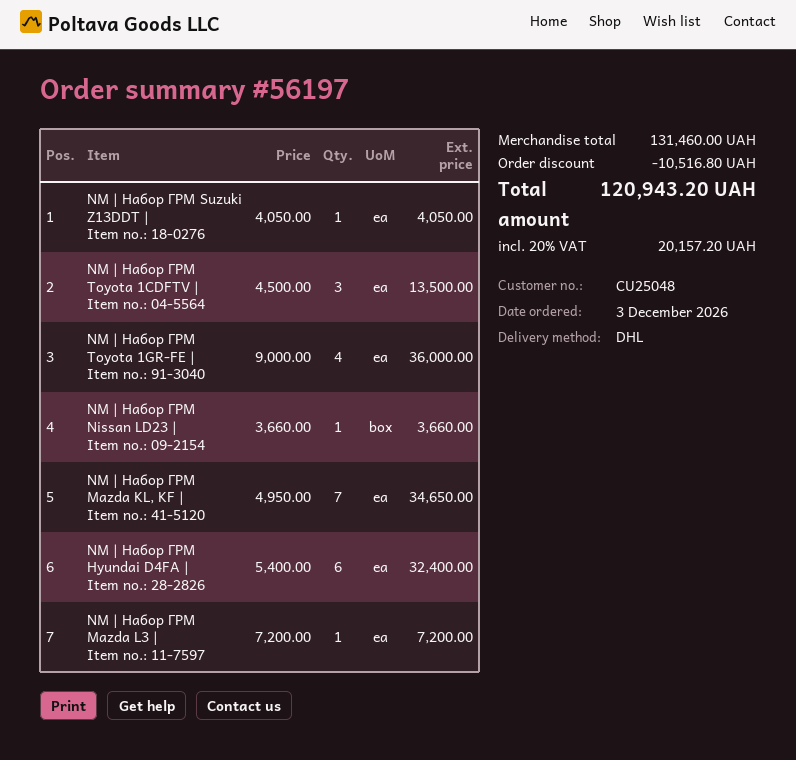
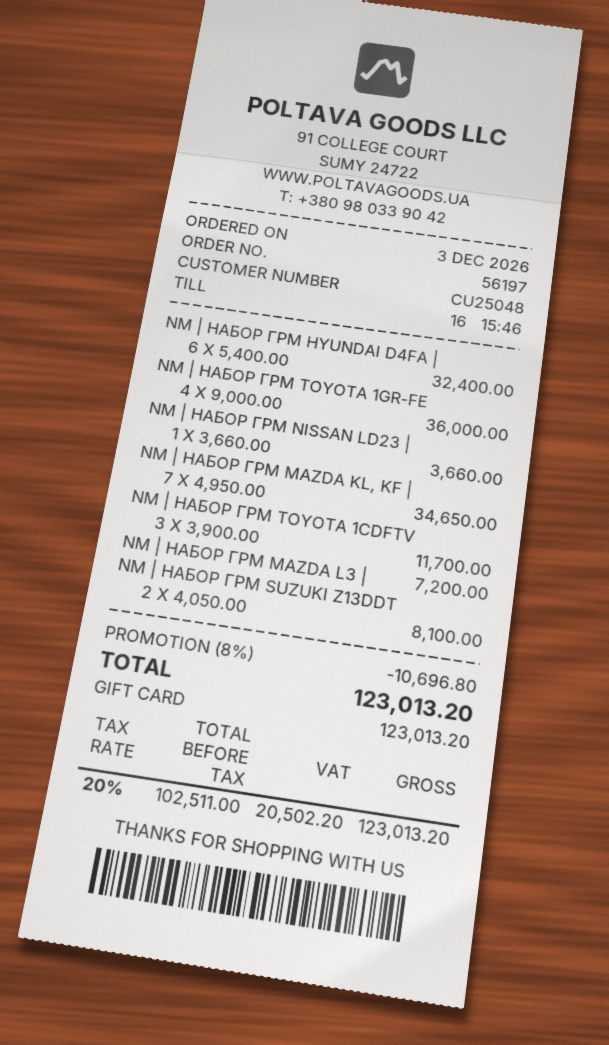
NM | Набор ГРМ Suzuki Z13DDT |: 1 x 4050.00 = 4050.00 -> 2 x 4050.00 = 8100.00
NM | Набор ГРМ Toyota 1CDFTV |: 3 x 4500.00 = 13500.00 -> 3 x 3900.00 = 11700.00
discount: 10516.80 -> 10696.80
tax: 20% = 20157.20 -> 20% = 20502.20
total: 120943.20 -> 123013.20

